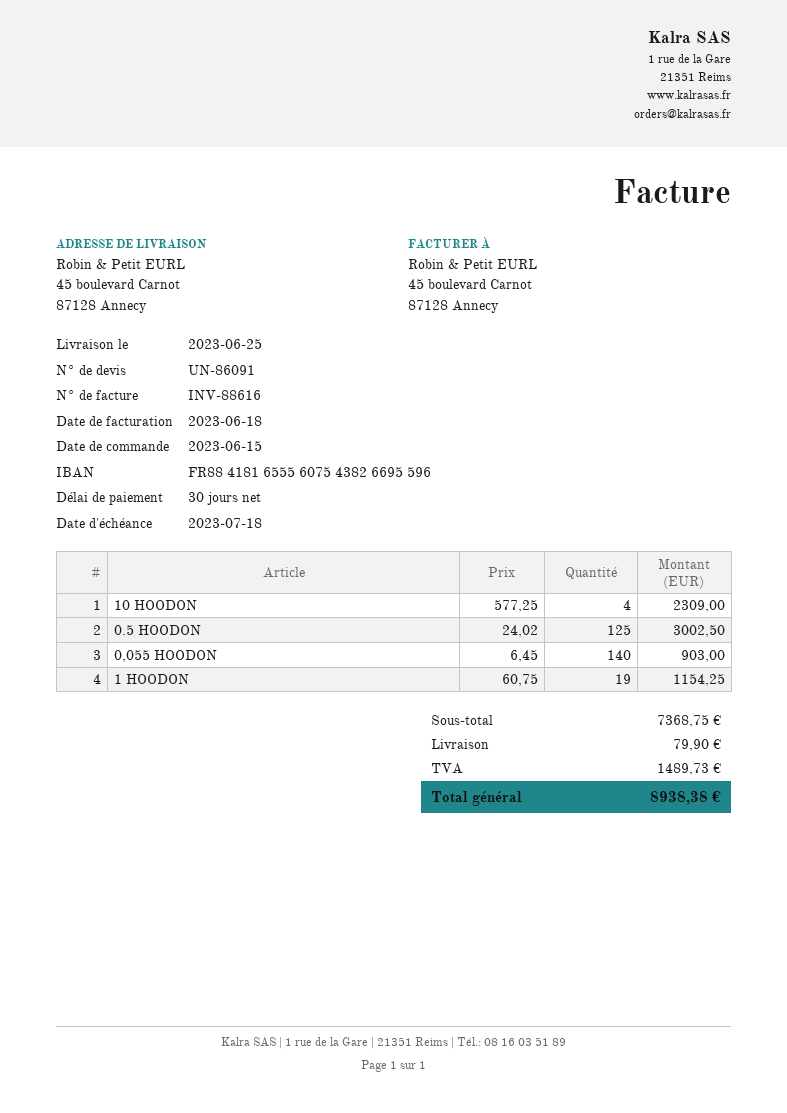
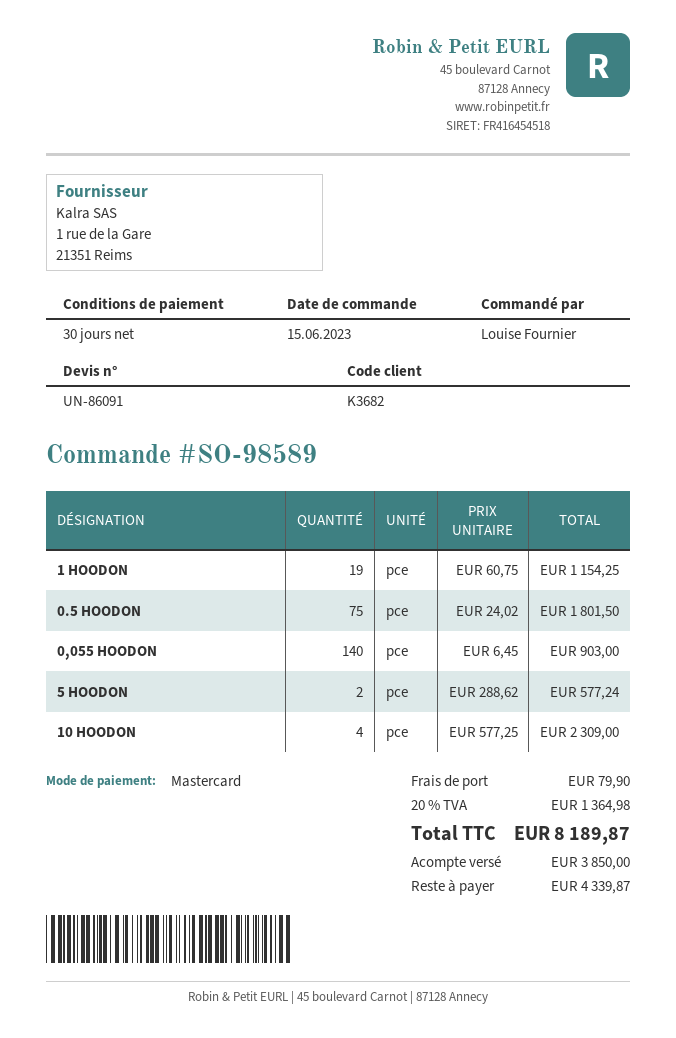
0.5 HOODON: 125 x 24.02 = 3002.50 -> 75 x 24.02 = 1801.50
5 HOODON: none -> 2 x 288.62 = 577.24
tax: 1489.73 -> 1364.98
total: 8938.38 -> 8189.87

